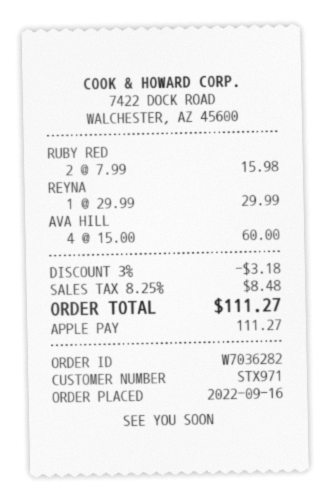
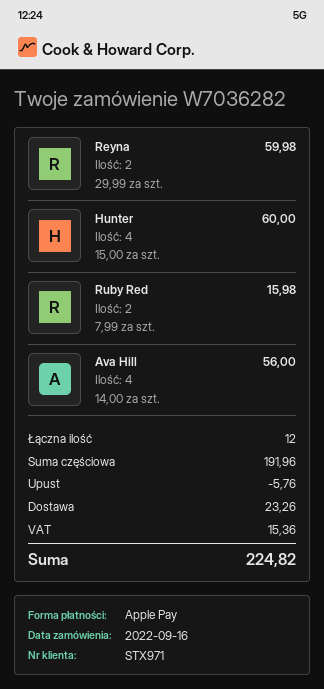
REYNA: 1 x 29.99 = 29.99 -> 2 x 29.99 = 59.98
AVA HILL: 4 x 15.00 = 60.00 -> 4 x 14.00 = 56.00
Hunter: none -> 4 x 15.00 = 60.00
discount: 3.18 -> 5.76
shipping: none -> 23.26
tax: 8.48 -> 15.36
total: 111.27 -> 224.82

